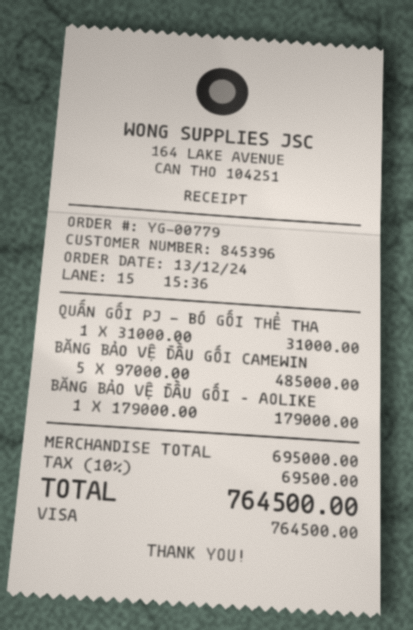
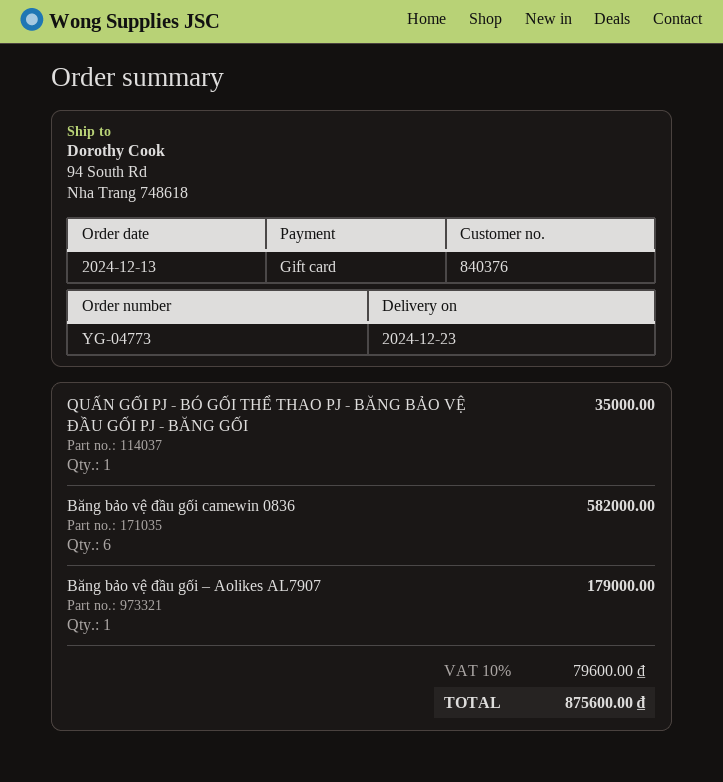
order number: YG-00779 -> YG-04773
customer number: 845396 -> 840376
payment method: Visa -> gift card
QUẤN GỐI PJ - BÓ GỐI THỂ THA: 1 for 31000.00 -> 1 for 35000.00
BĂNG BẢO VỆ ĐẦU GỐI CAMEWIN: 5 for 485000.00 -> 6 for 582000.00
tax: 10% = 69500.00 -> 10% = 79600.00
total: 764500.00 -> 875600.00

